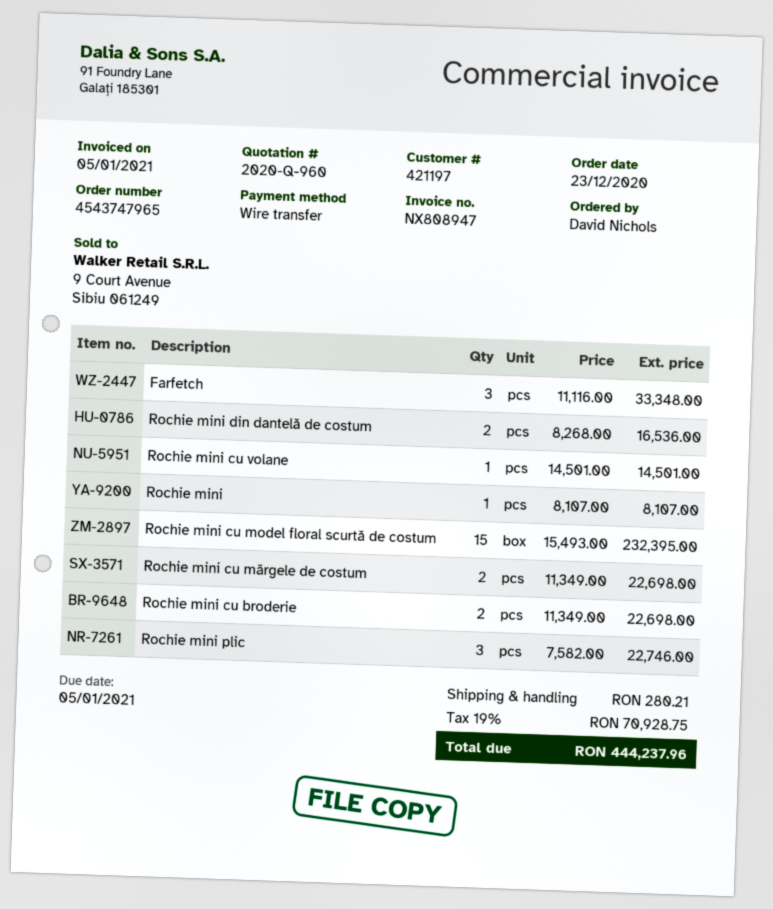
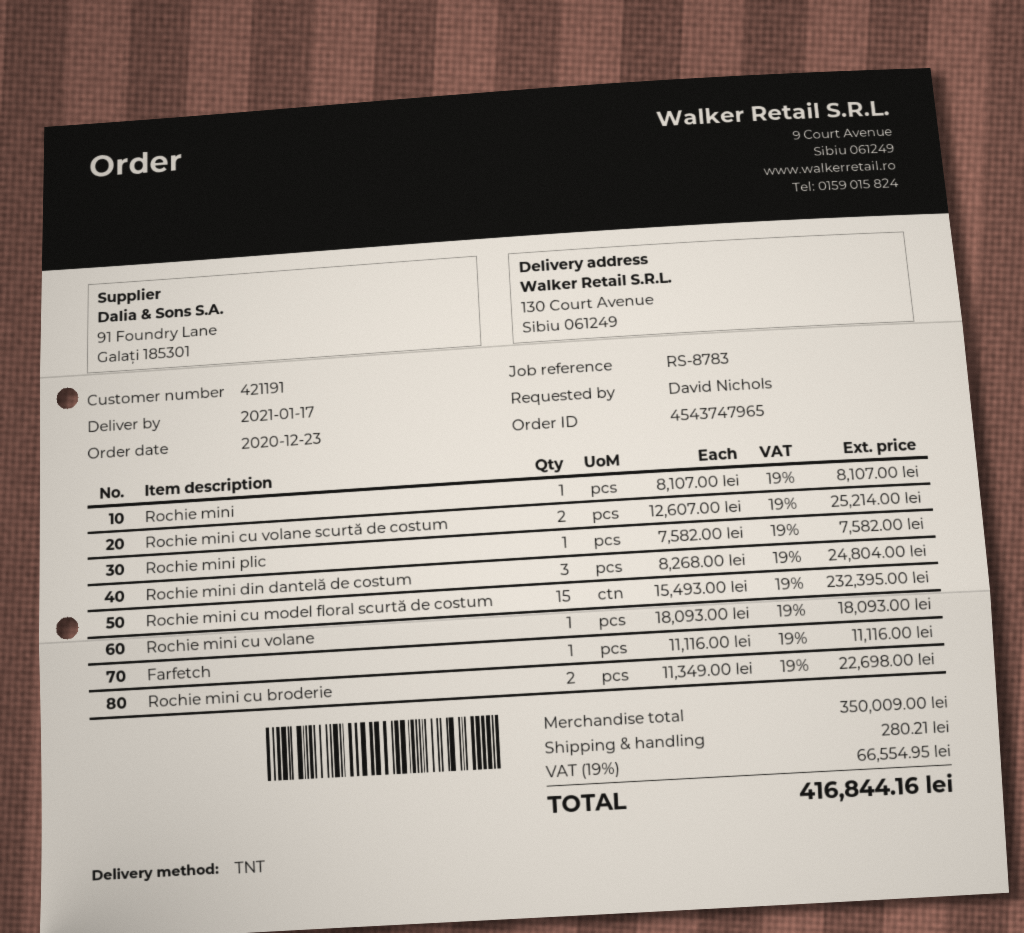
customer number: 421197 -> 421191
Farfetch: 3 x 11116.00 = 33348.00 -> 1 x 11116.00 = 11116.00
Rochie mini din dantelă de costum: 2 x 8268.00 = 16536.00 -> 3 x 8268.00 = 24804.00
Rochie mini cu volane: 1 x 14501.00 = 14501.00 -> 1 x 18093.00 = 18093.00
Rochie mini cu mărgele de costum: 2 x 11349.00 = 22698.00 -> none
Rochie mini plic: 3 x 7582.00 = 22746.00 -> 1 x 7582.00 = 7582.00
Rochie mini cu volane scurtă de costum: none -> 2 x 12607.00 = 25214.00
tax: 19% = 70928.75 -> 19% = 66554.95
total: 444237.96 -> 416844.16

